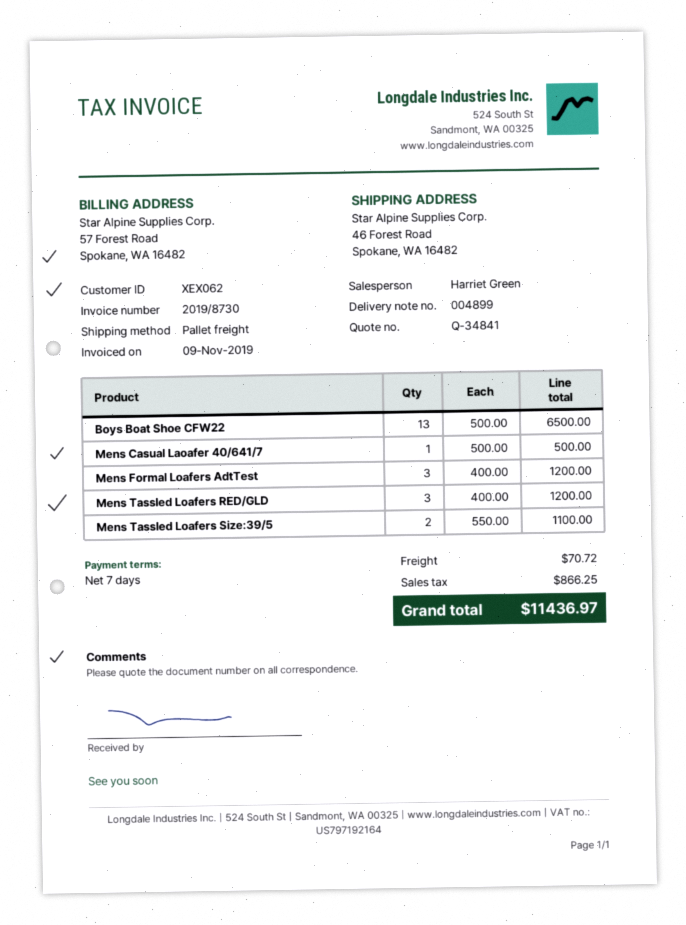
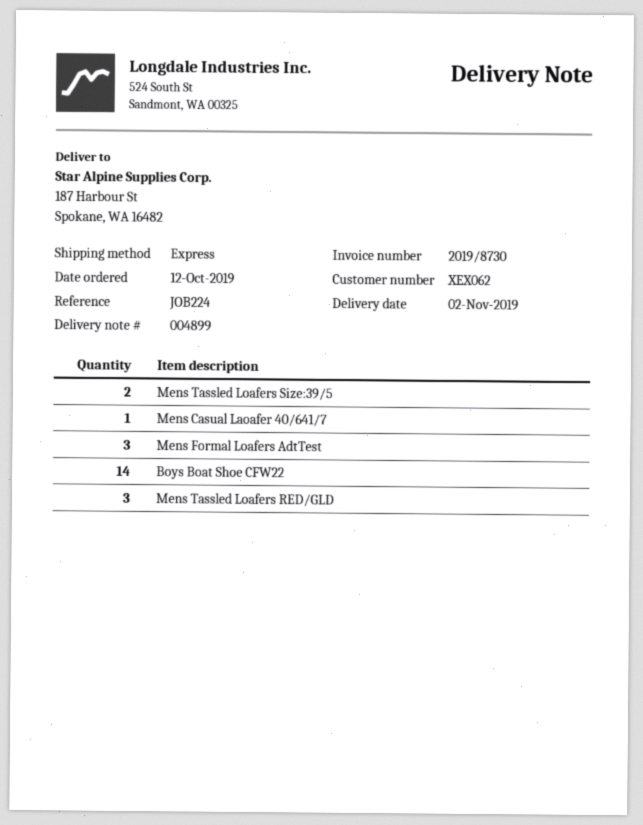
shipping method: pallet freight -> express
ship to: 46 Forest Road, Spokane, WA 16482 -> 187 Harbour St, Spokane, WA 16482
Boys Boat Shoe CFW22: 13 -> 14

